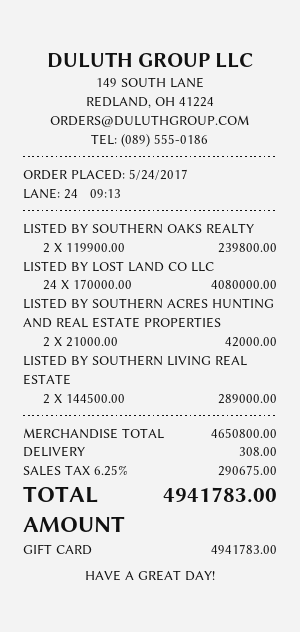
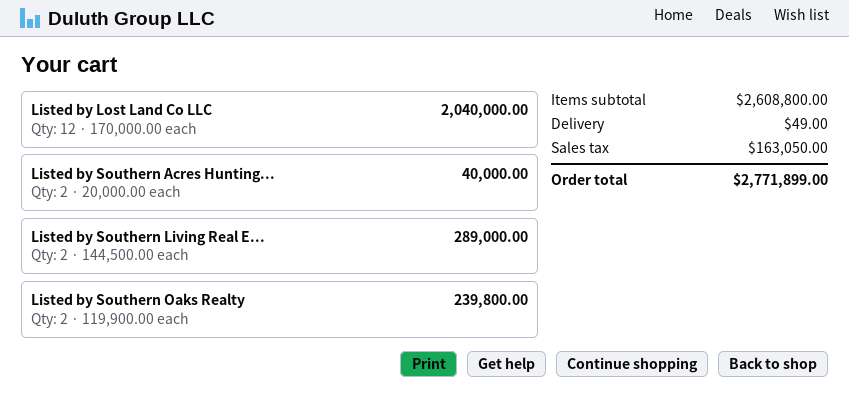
LISTED BY LOST LAND CO LLC: 24 x 170000.00 = 4080000.00 -> 12 x 170000.00 = 2040000.00
LISTED BY SOUTHERN ACRES HUNTING AND REAL ESTATE PROPERTIES: 2 x 21000.00 = 42000.00 -> 2 x 20000.00 = 40000.00
subtotal: 4650800.00 -> 2608800.00
shipping: 308.00 -> 49.00
tax: 290675.00 -> 163050.00
total: 4941783.00 -> 2771899.00

